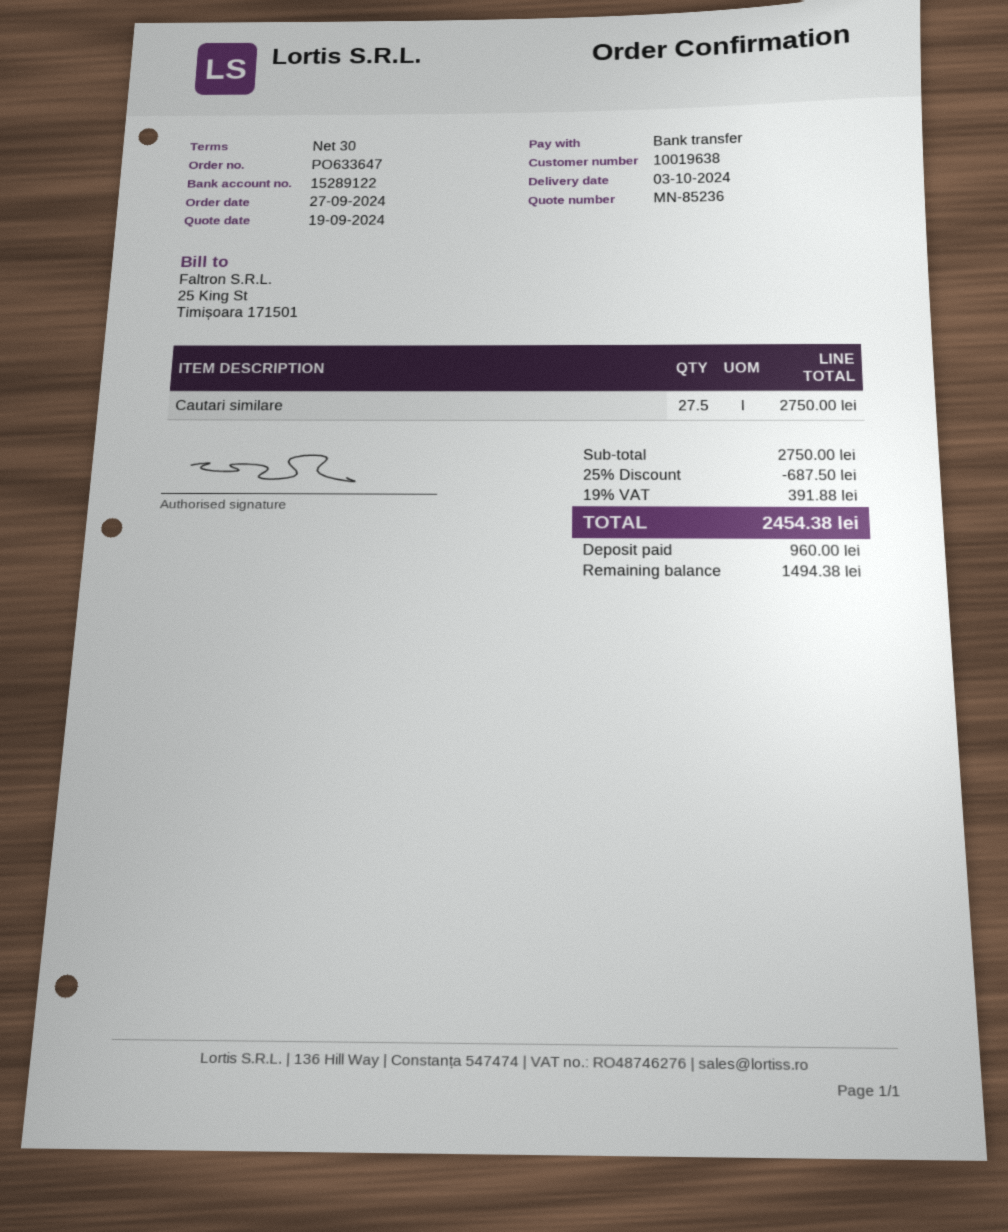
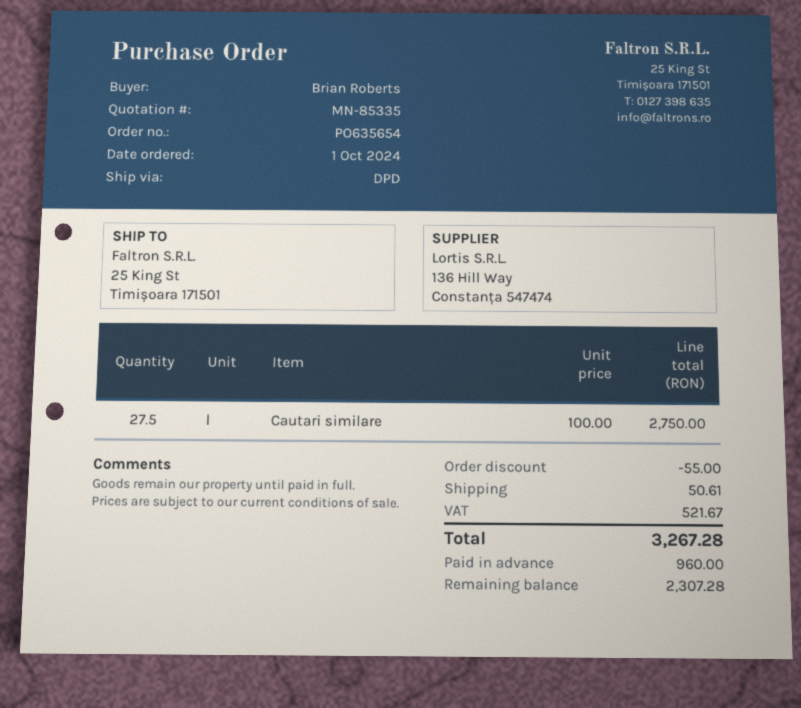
quote number: MN-85236 -> MN-85335
order number: PO633647 -> PO635654
order date: 2024-09-27 -> 2024-10-01
discount: 687.50 -> 55.00
shipping: none -> 50.61
tax: 391.88 -> 521.67
total: 2454.38 -> 3267.28
balance: 1494.38 -> 2307.28

